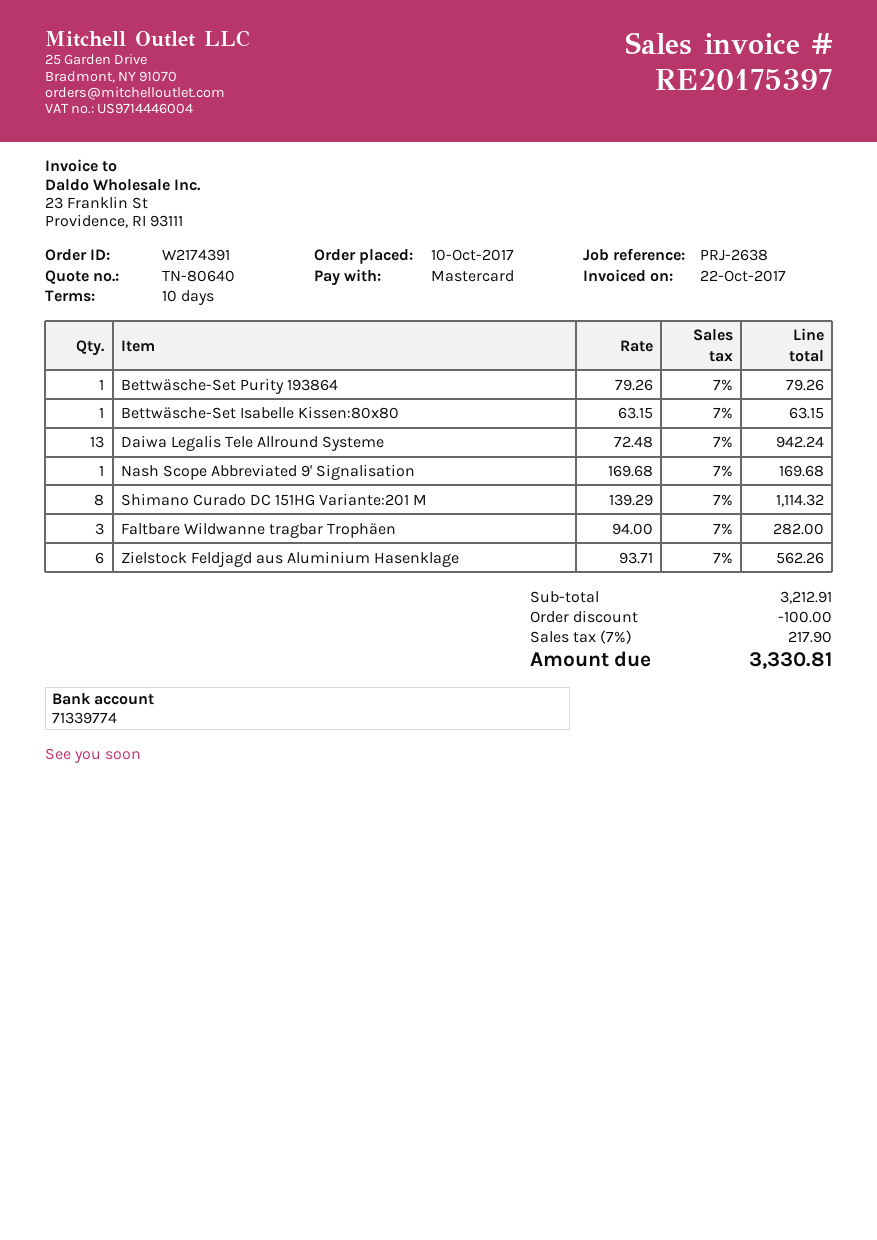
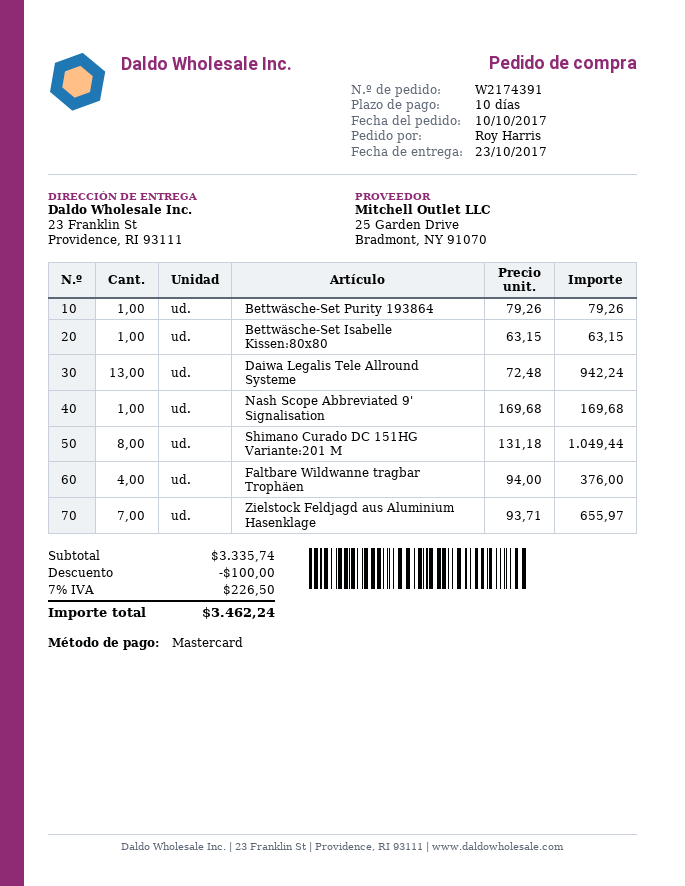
Shimano Curado DC 151HG Variante:201 M: 8 x 139.29 = 1114.32 -> 8 x 131.18 = 1049.44
Faltbare Wildwanne tragbar Trophäen: 3 x 94.00 = 282.00 -> 4 x 94.00 = 376.00
Zielstock Feldjagd aus Aluminium Hasenklage: 6 x 93.71 = 562.26 -> 7 x 93.71 = 655.97
subtotal: 3212.91 -> 3335.74
tax: 7% = 217.90 -> 7% = 226.50
total: 3330.81 -> 3462.24

